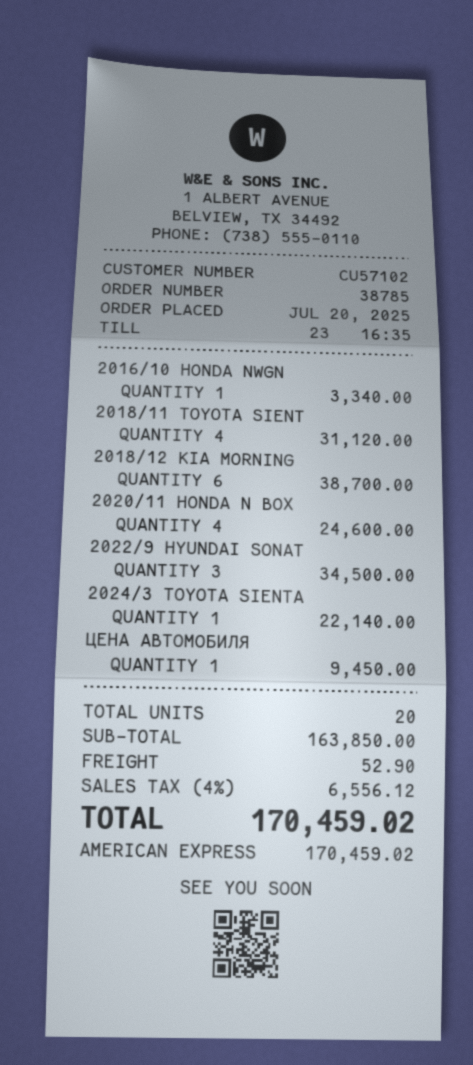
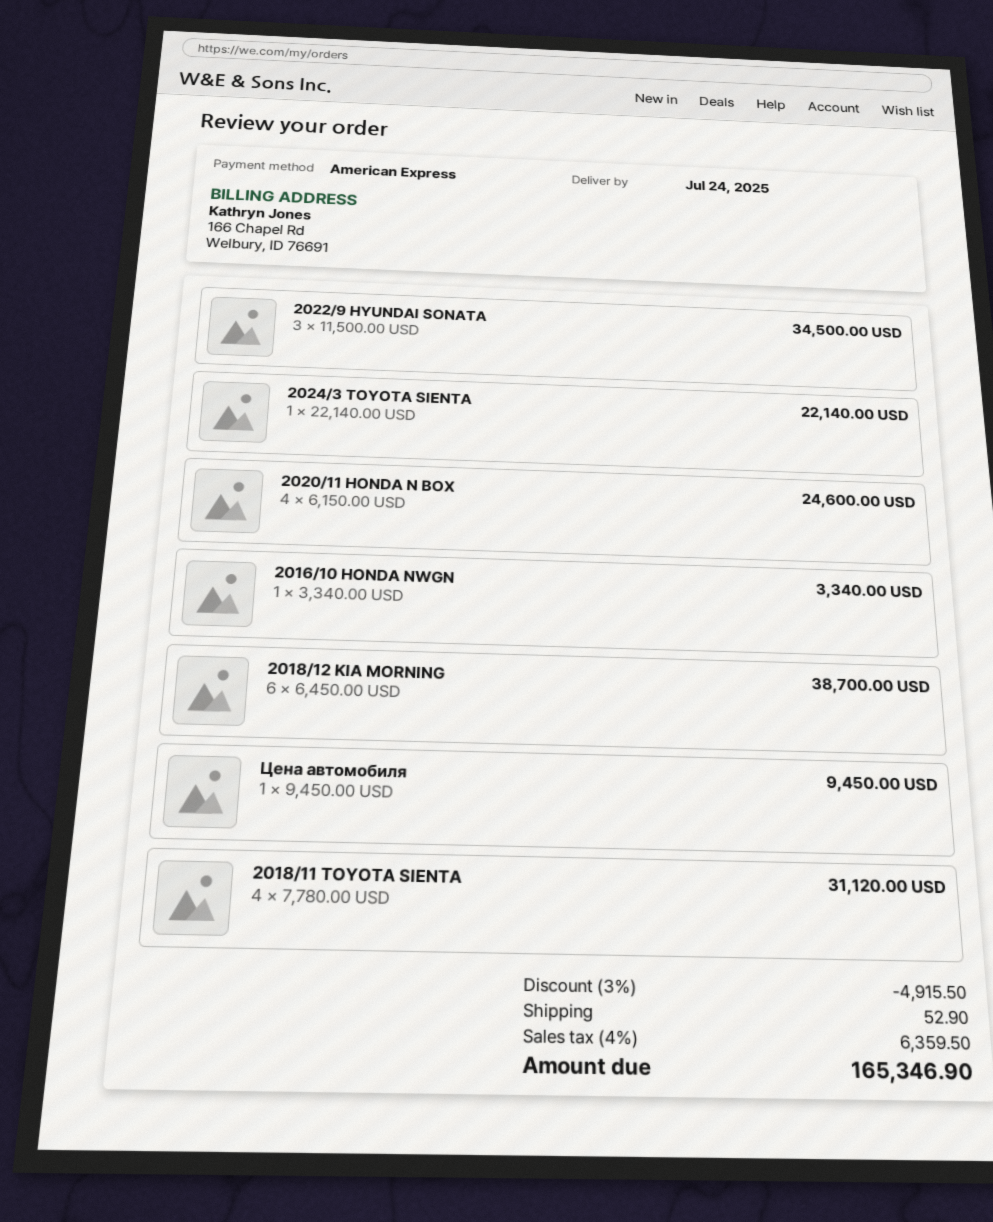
discount: none -> 3% = 4915.50
tax: 4% = 6556.12 -> 4% = 6359.50
total: 170459.02 -> 165346.90

